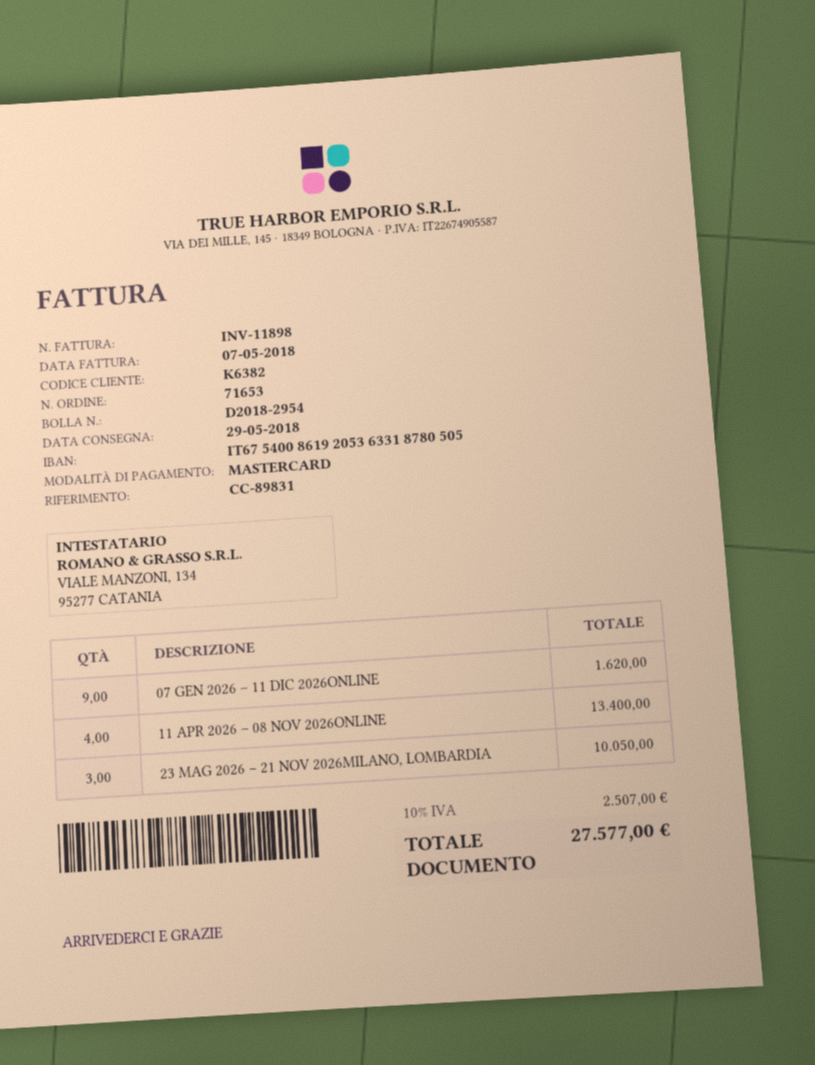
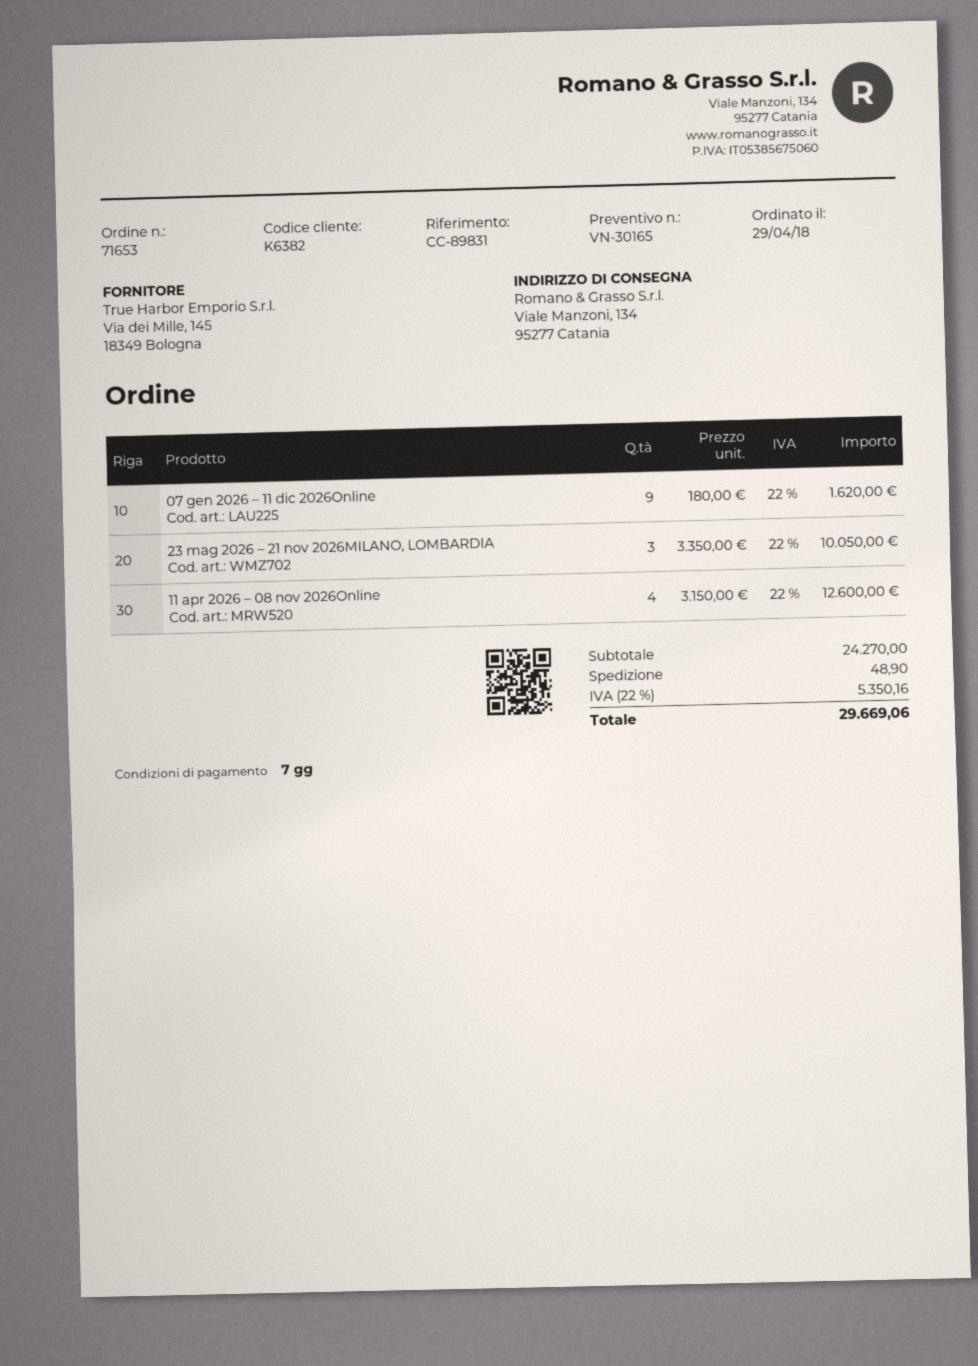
11 APR 2026 – 08 NOV 2026ONLINE: 4 for 13400.00 -> 4 for 12600.00
shipping: none -> 48.90
tax: 10% = 2507.00 -> 22% = 5350.16
total: 27577.00 -> 29669.06

